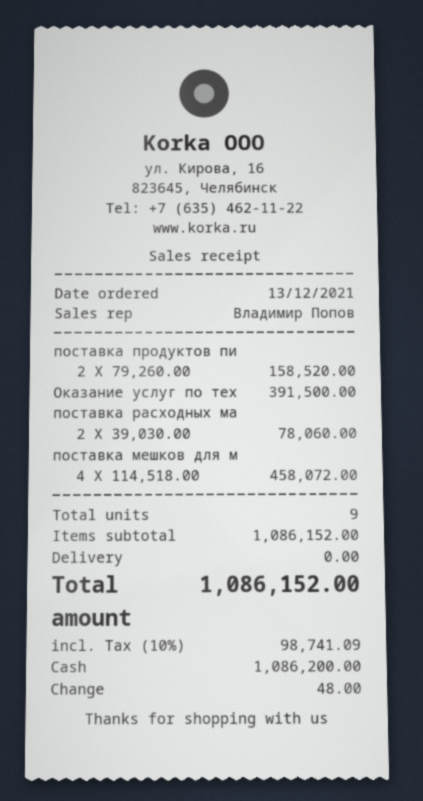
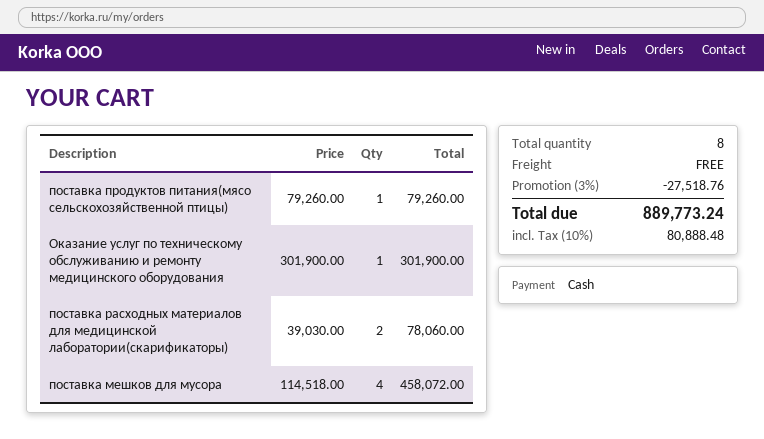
поставка продуктов пи: 2 x 79260.00 = 158520.00 -> 1 x 79260.00 = 79260.00
Оказание услуг по тех: 1 x 391500.00 = 391500.00 -> 1 x 301900.00 = 301900.00
total quantity: 9 -> 8
discount: none -> 3% = 27518.76
tax: 10% = 98741.09 -> 10% = 80888.48
total: 1086152.00 -> 889773.24

